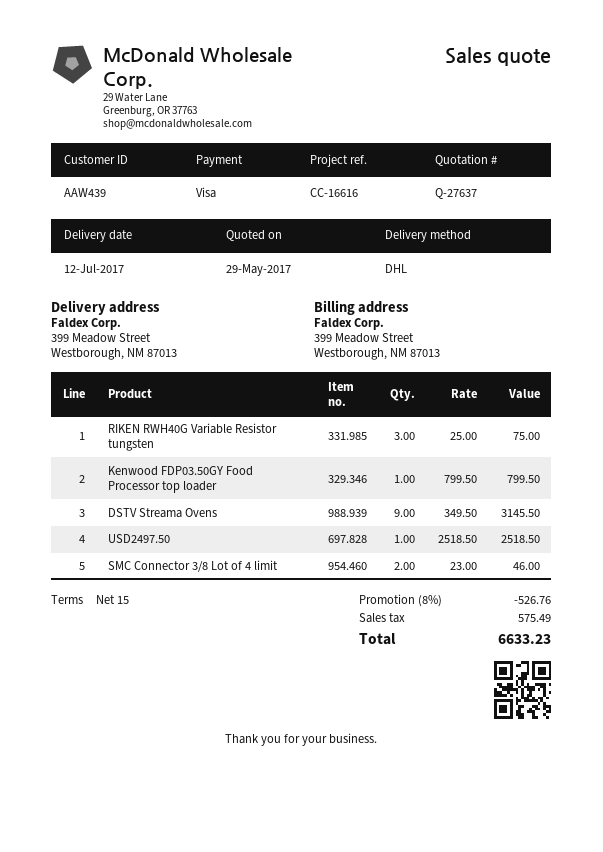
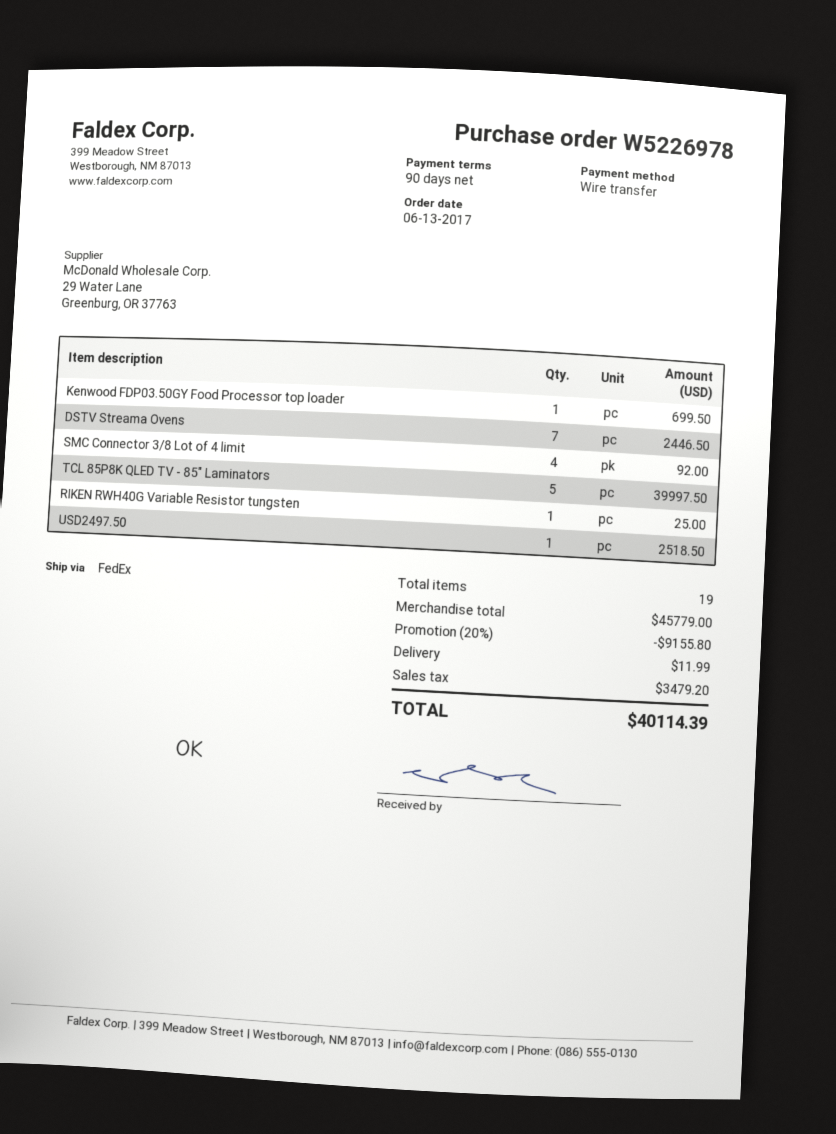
payment terms: 15 days -> 90 days
payment method: Visa -> bank transfer
shipping method: DHL -> FedEx
RIKEN RWH40G Variable Resistor tungsten: 3 for 75.00 -> 1 for 25.00
Kenwood FDP03.50GY Food Processor top loader: 1 for 799.50 -> 1 for 699.50
DSTV Streama Ovens: 9 for 3145.50 -> 7 for 2446.50
SMC Connector 3/8 Lot of 4 limit: 2 for 46.00 -> 4 for 92.00
TCL 85P8K QLED TV - 85" Laminators: none -> 5 for 39997.50
discount: 8% = 526.76 -> 20% = 9155.80
shipping: none -> 11.99
tax: 575.49 -> 3479.20
total: 6633.23 -> 40114.39

